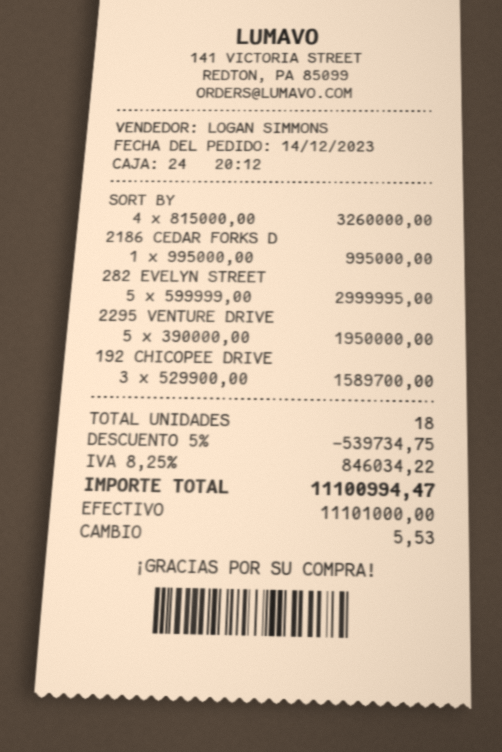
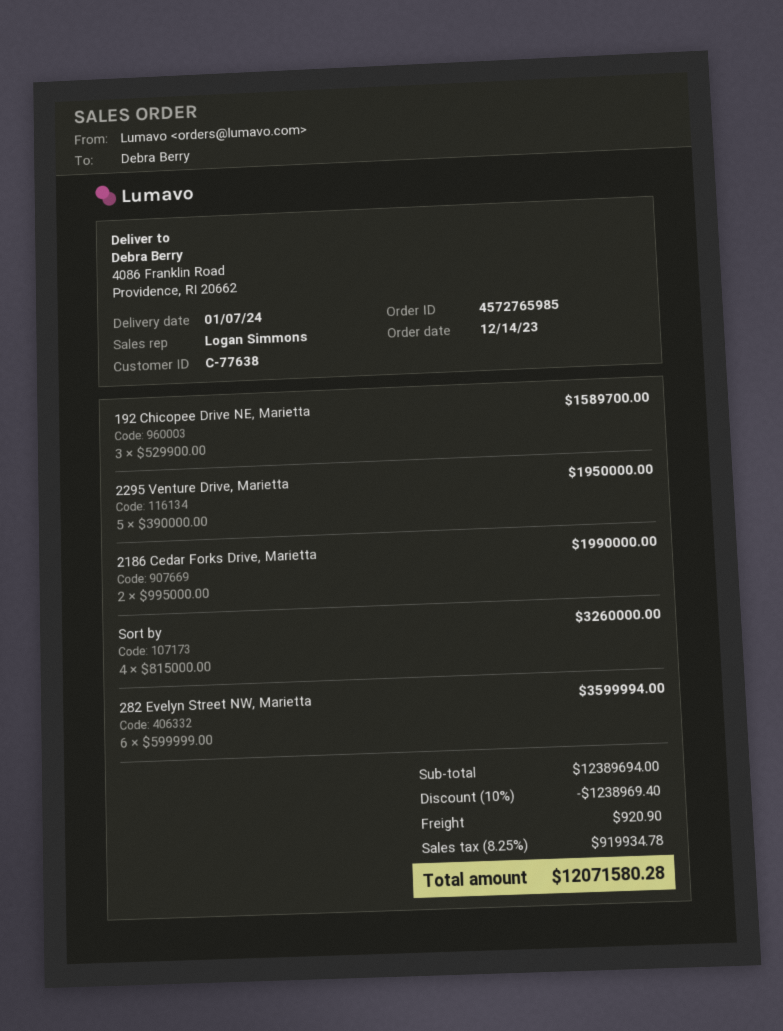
2186 CEDAR FORKS D: 1 x 995000.00 = 995000.00 -> 2 x 995000.00 = 1990000.00
282 EVELYN STREET: 5 x 599999.00 = 2999995.00 -> 6 x 599999.00 = 3599994.00
discount: 5% = 539734.75 -> 10% = 1238969.40
shipping: none -> 920.90
tax: 8.25% = 846034.22 -> 8.25% = 919934.78
total: 11100994.47 -> 12071580.28

